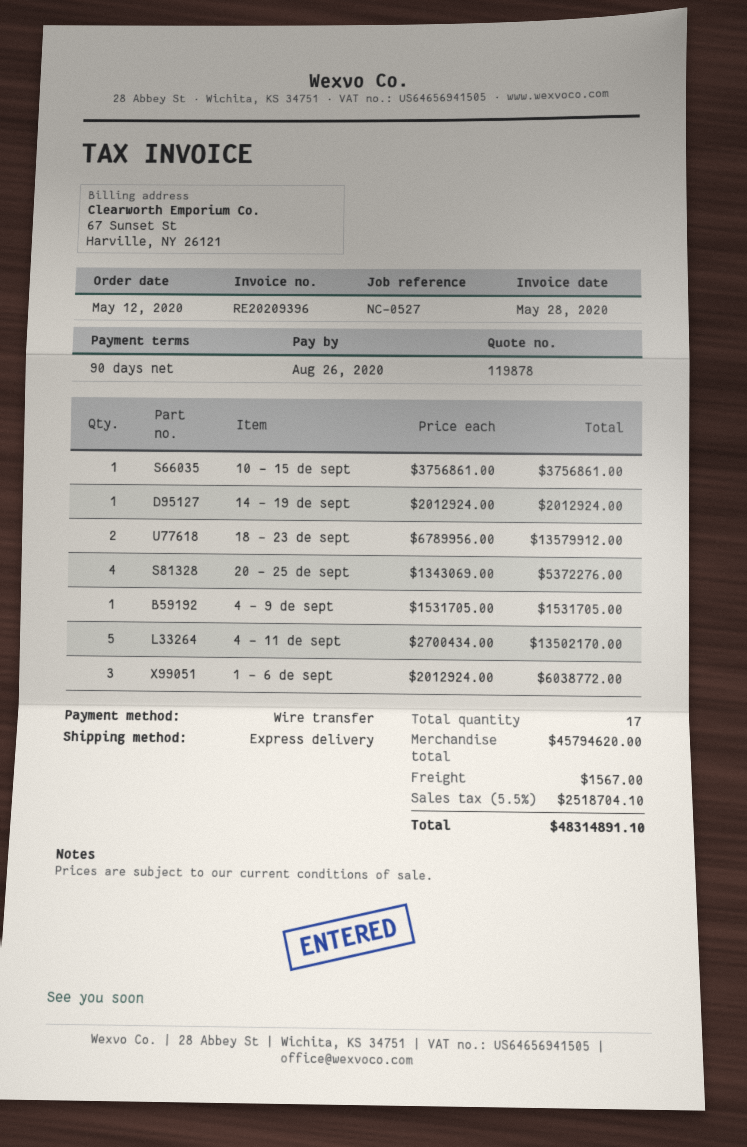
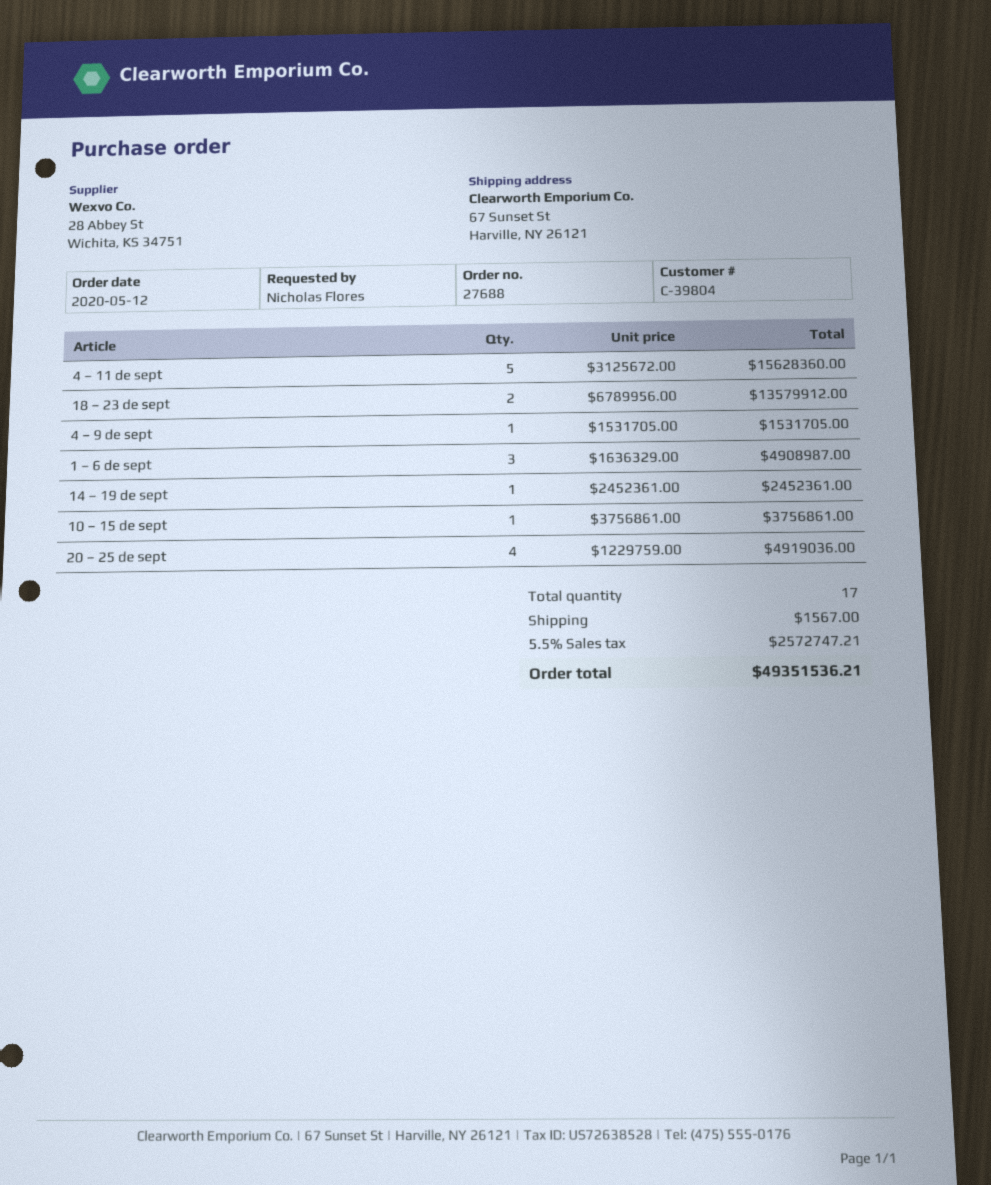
14 – 19 de sept: 1 x 2012924.00 = 2012924.00 -> 1 x 2452361.00 = 2452361.00
20 – 25 de sept: 4 x 1343069.00 = 5372276.00 -> 4 x 1229759.00 = 4919036.00
4 – 11 de sept: 5 x 2700434.00 = 13502170.00 -> 5 x 3125672.00 = 15628360.00
1 – 6 de sept: 3 x 2012924.00 = 6038772.00 -> 3 x 1636329.00 = 4908987.00
tax: 5.5% = 2518704.10 -> 5.5% = 2572747.21
total: 48314891.10 -> 49351536.21

